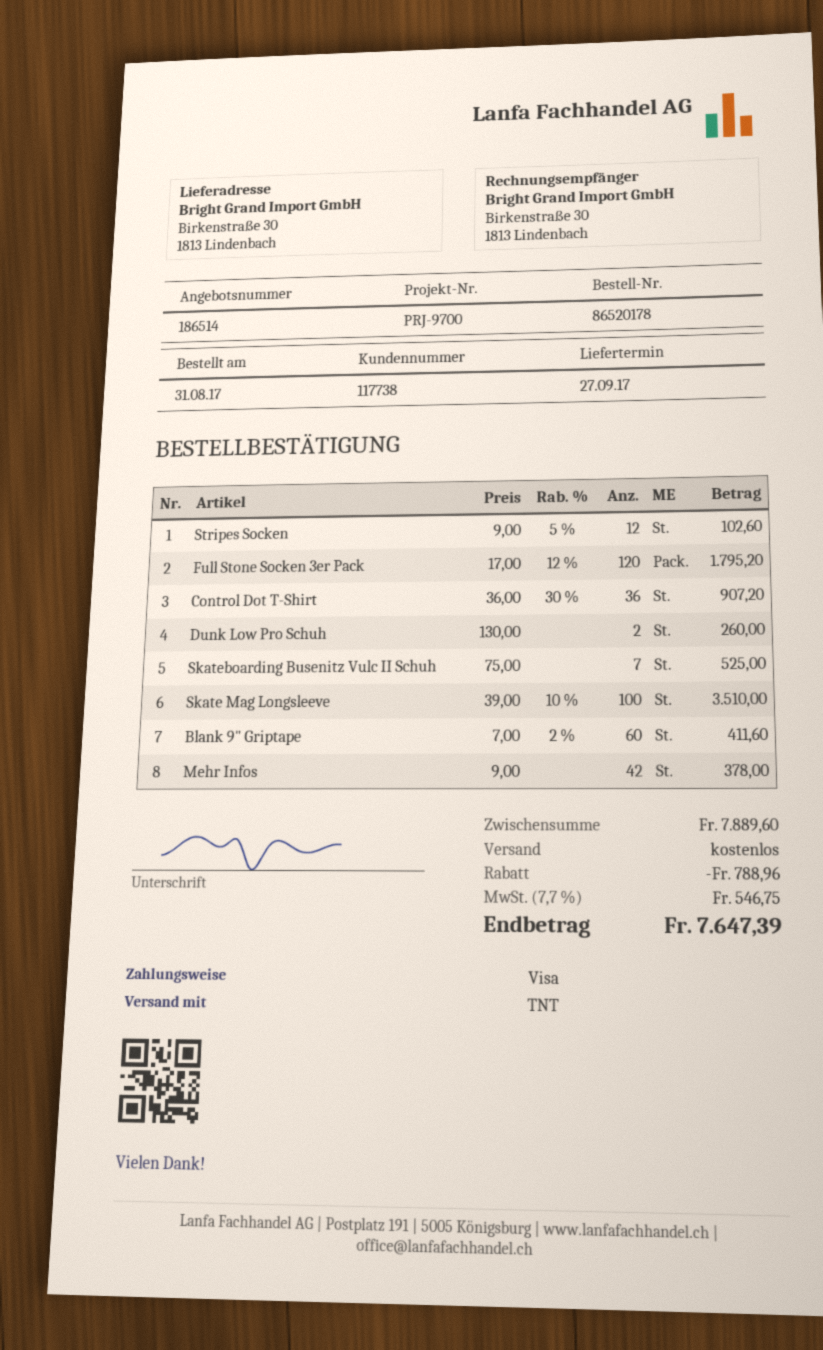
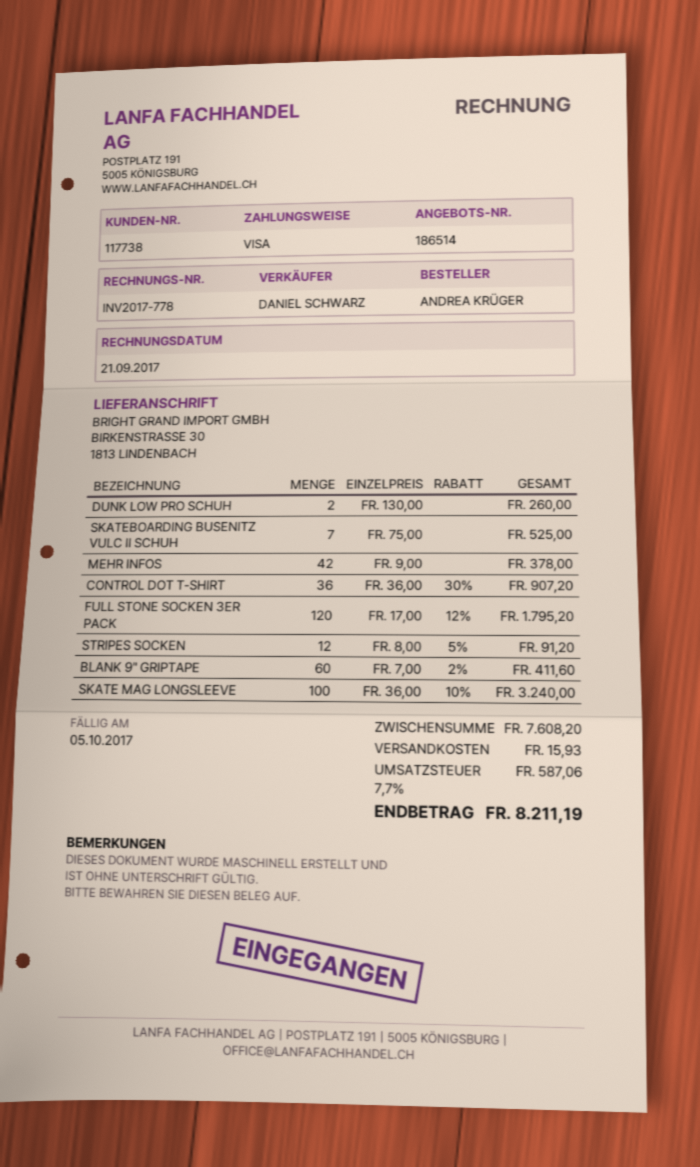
Stripes Socken: 12 x 9.00 - 5% = 102.60 -> 12 x 8.00 - 5% = 91.20
Skate Mag Longsleeve: 100 x 39.00 - 10% = 3510.00 -> 100 x 36.00 - 10% = 3240.00
subtotal: 7889.60 -> 7608.20
discount: 788.96 -> none
shipping: 0.00 -> 15.93
tax: 7.7% = 546.75 -> 7.7% = 587.06
total: 7647.39 -> 8211.19

